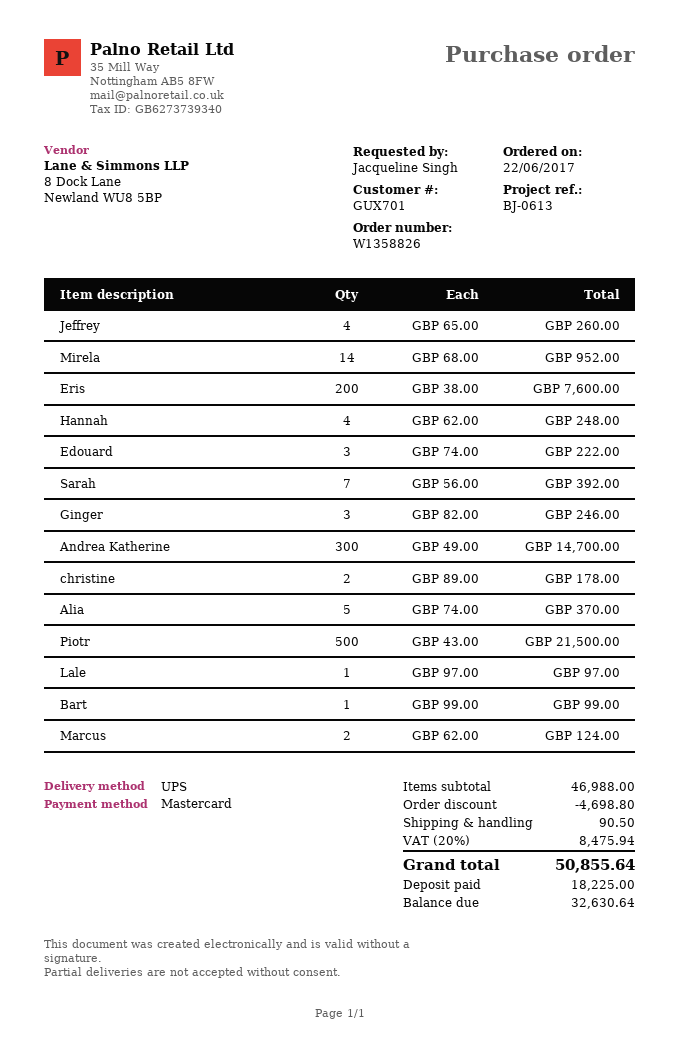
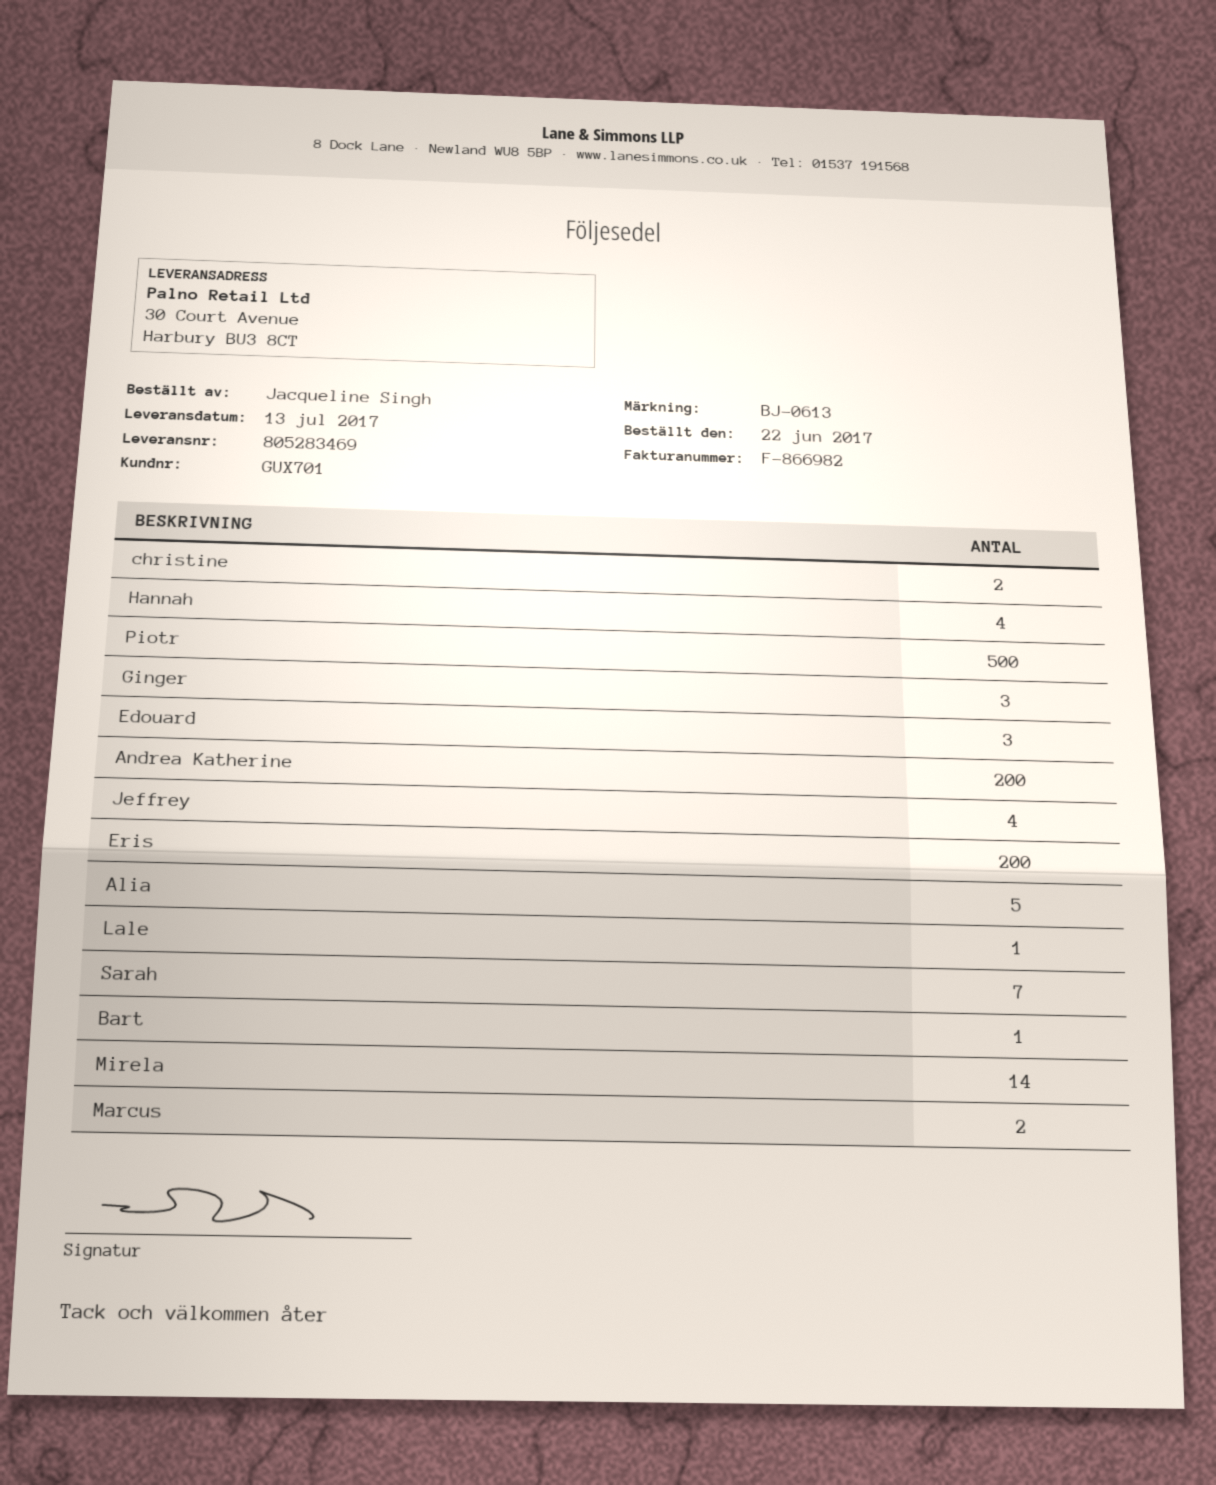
Andrea Katherine: 300 -> 200

